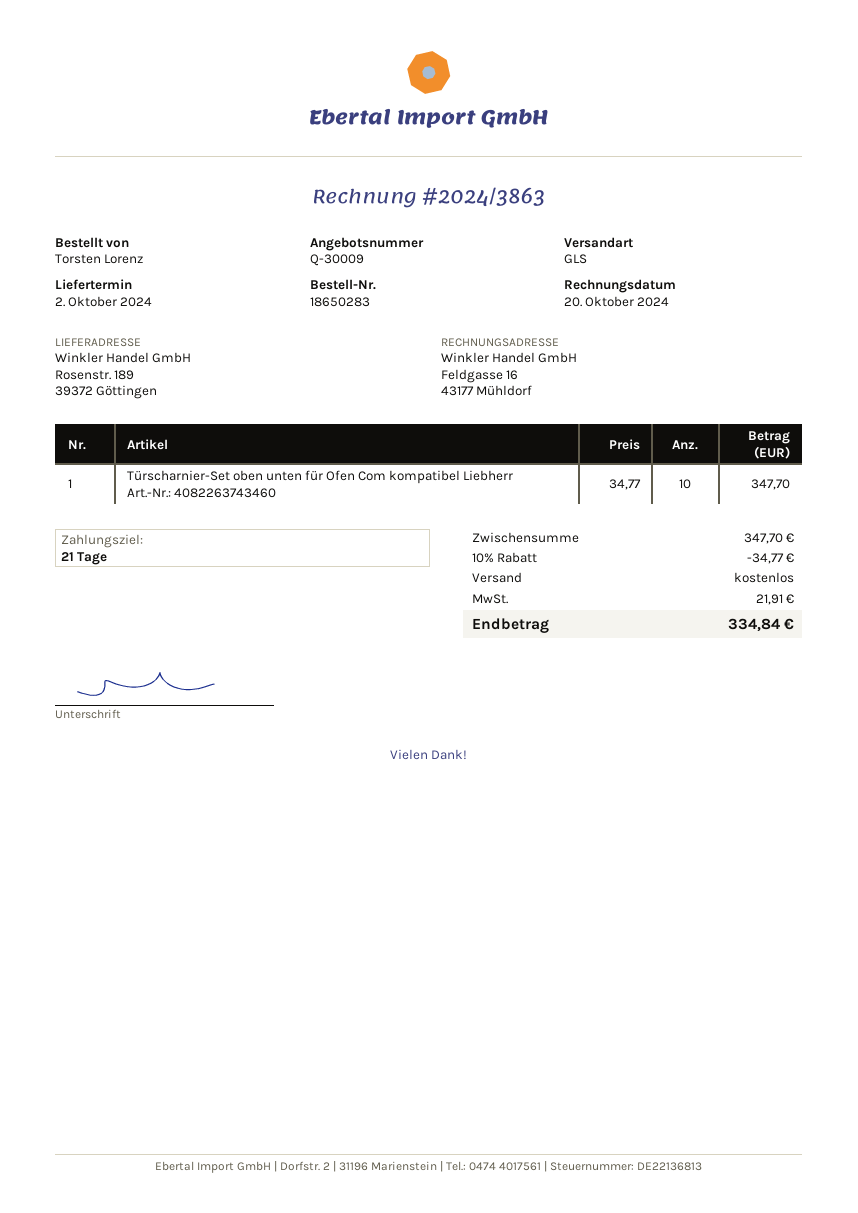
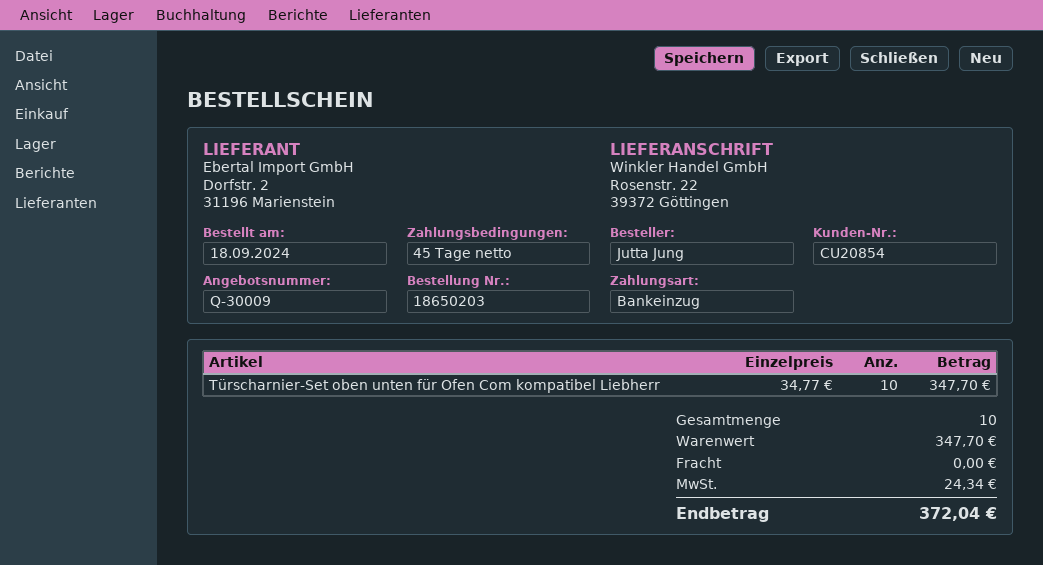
order number: 18650283 -> 18650203
payment terms: 21 days -> 45 days
ordered by: Torsten Lorenz -> Jutta Jung
ship to: Rosenstr. 189, 39372 Göttingen -> Rosenstr. 22, 39372 Göttingen
discount: 10% = 34.77 -> none
tax: 21.91 -> 24.34
total: 334.84 -> 372.04

